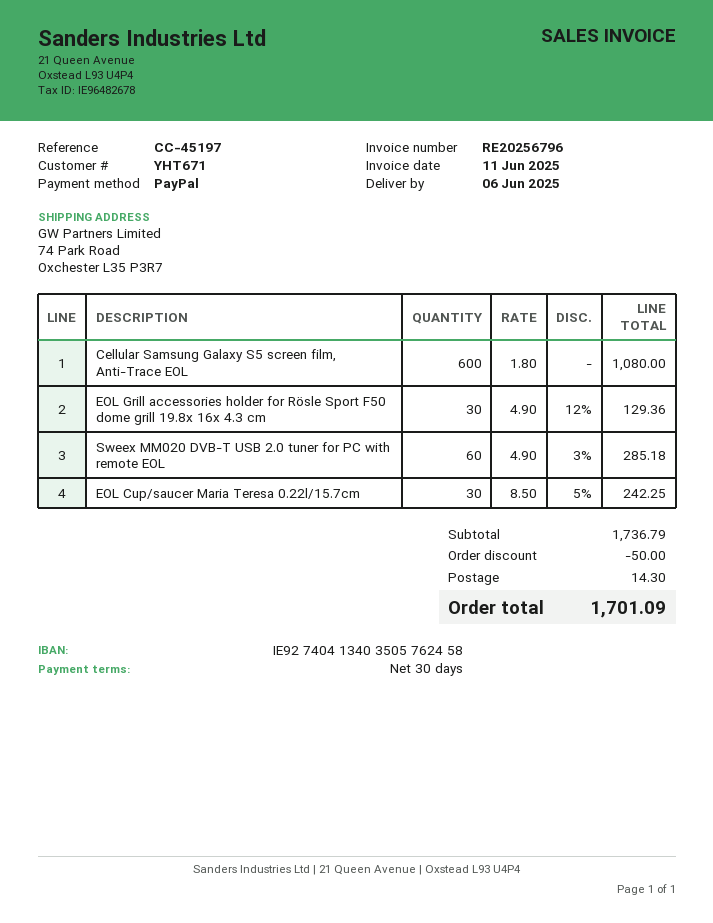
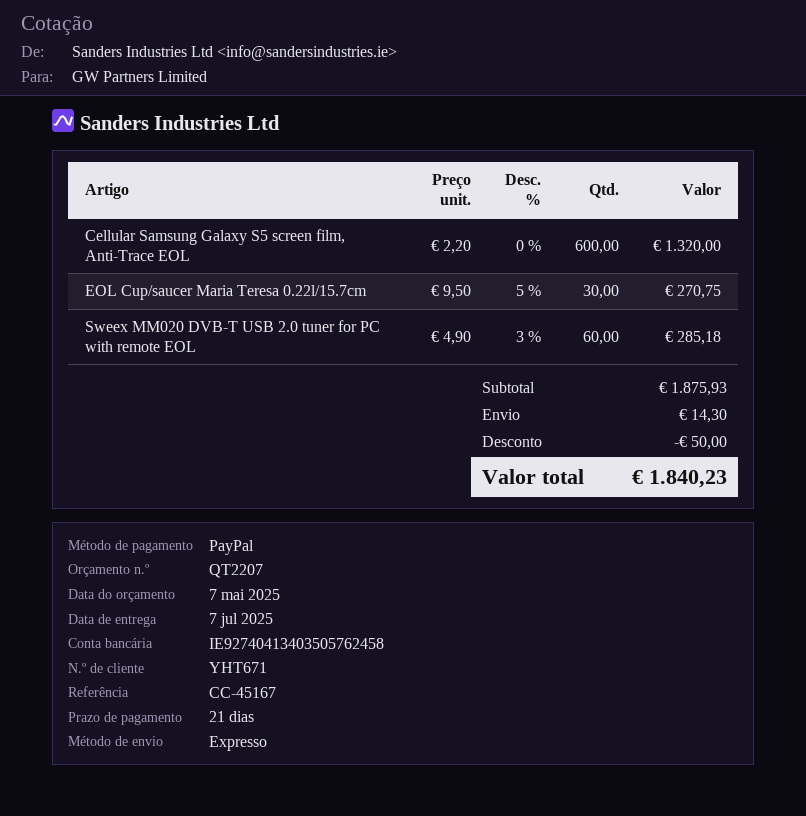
delivery date: 2025-06-06 -> 2025-07-07
payment terms: 30 days -> 21 days
reference: CC-45197 -> CC-45167
Cellular Samsung Galaxy S5 screen film, Anti-Trace EOL: 600 x 1.80 = 1080.00 -> 600 x 2.20 = 1320.00
EOL Grill accessories holder for Rösle Sport F50 dome grill 19.8x 16x 4.3 cm: 30 x 4.90 - 12% = 129.36 -> none
EOL Cup/saucer Maria Teresa 0.22l/15.7cm: 30 x 8.50 - 5% = 242.25 -> 30 x 9.50 - 5% = 270.75
subtotal: 1736.79 -> 1875.93
total: 1701.09 -> 1840.23

